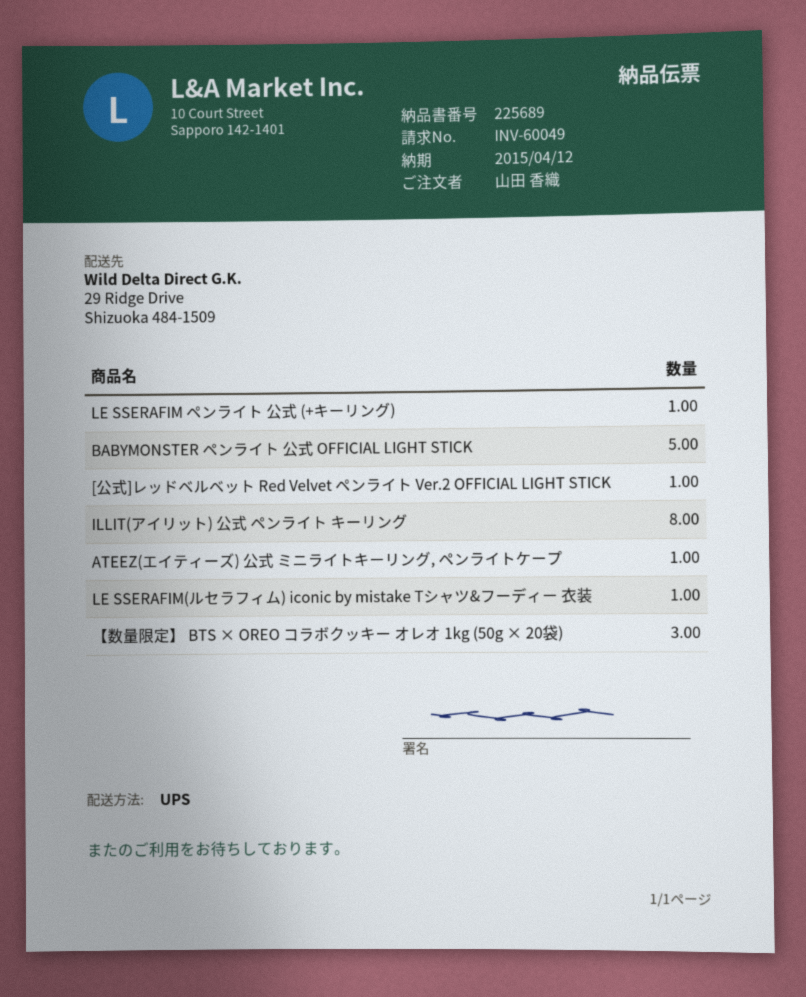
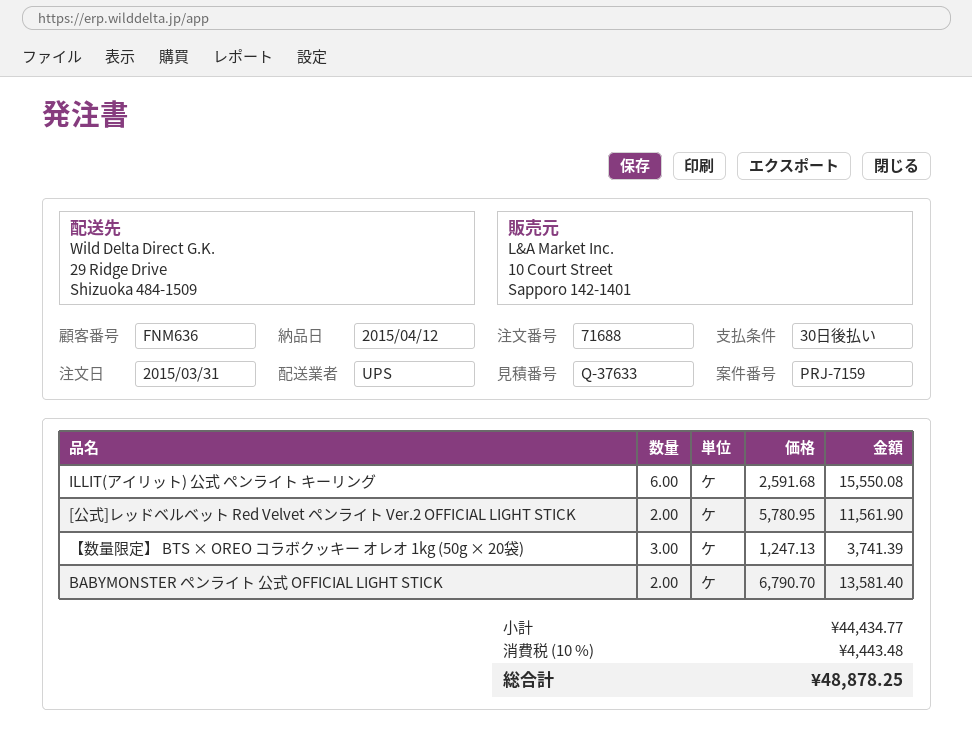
LE SSERAFIM ペンライト 公式 (+キーリング): 1 -> none
BABYMONSTER ペンライト 公式 OFFICIAL LIGHT STICK: 5 -> 2
[公式]レッドベルベット Red Velvet ペンライト Ver.2 OFFICIAL LIGHT STICK: 1 -> 2
ILLIT(アイリット) 公式 ペンライト キーリング: 8 -> 6
ATEEZ(エイティーズ) 公式 ミニライトキーリング, ペンライトケープ: 1 -> none
LE SSERAFIM(ルセラフィム) iconic by mistake Tシャツ&フーディー 衣装: 1 -> none

